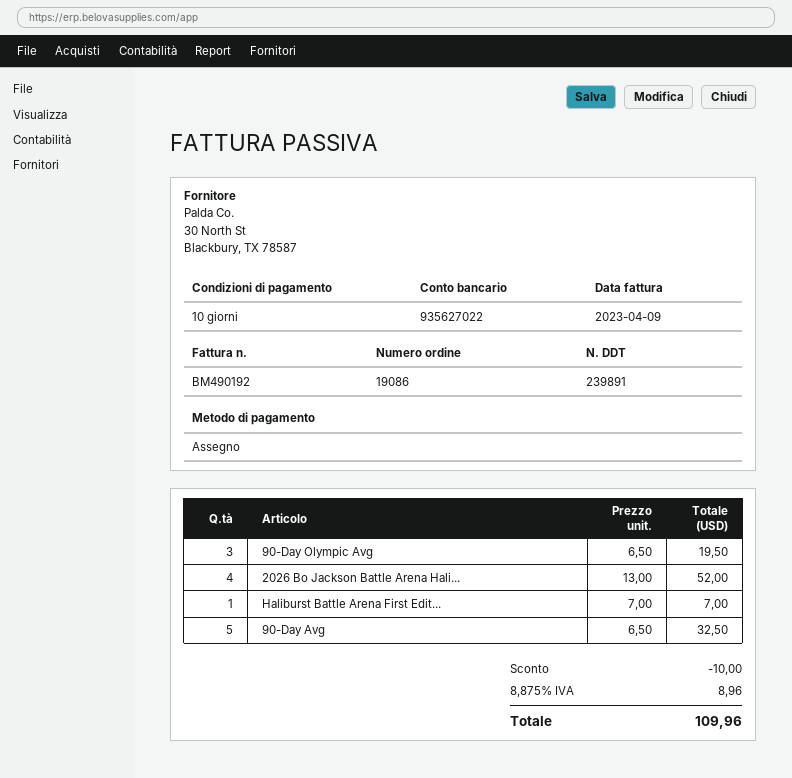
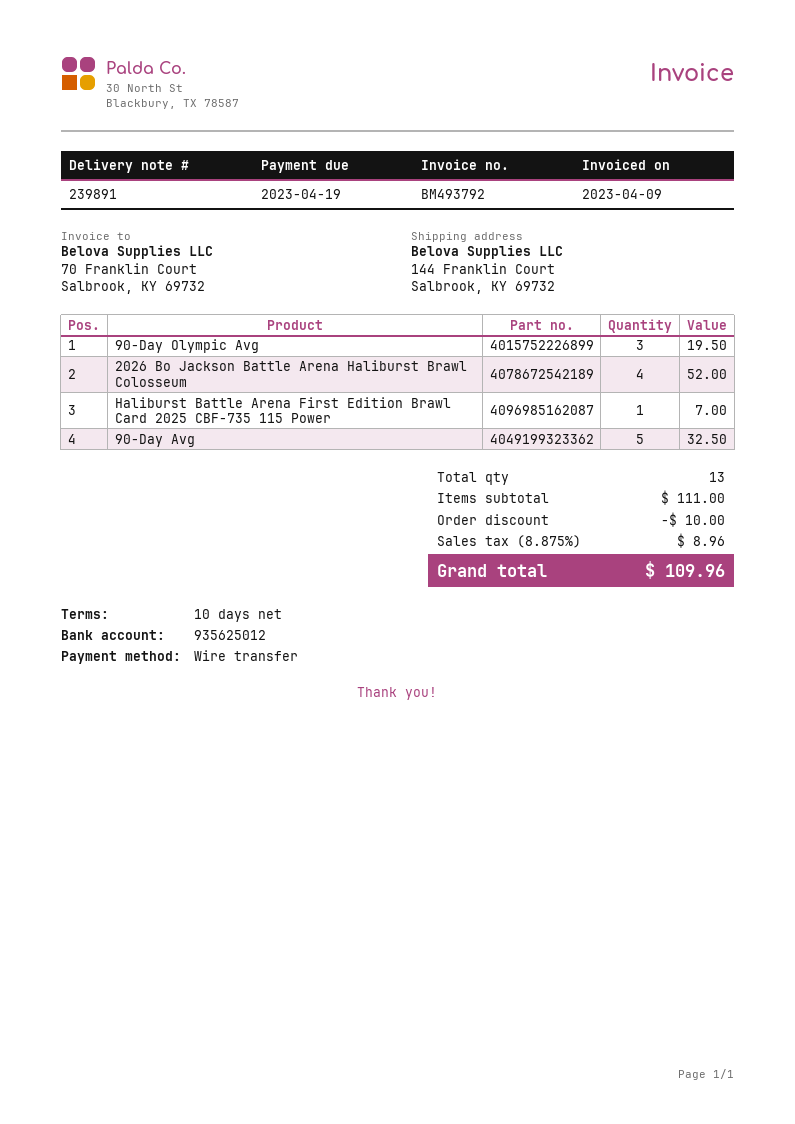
invoice number: BM490192 -> BM493792
payment method: cheque -> bank transfer
bank account: 935627022 -> 935625012

